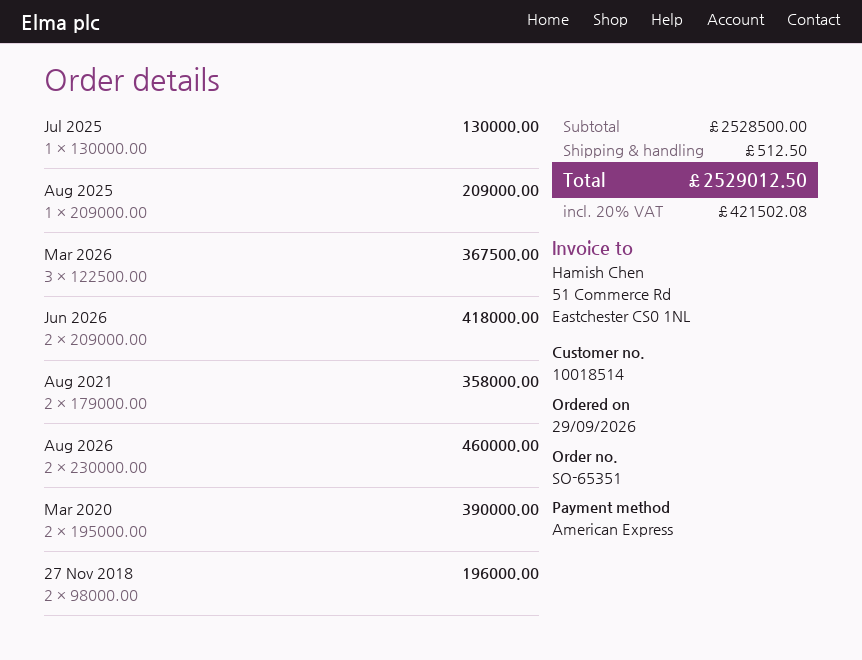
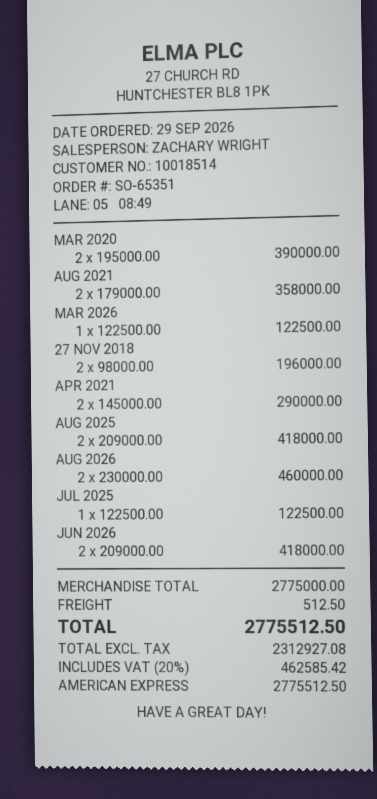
Jul 2025: 1 x 130000.00 = 130000.00 -> 1 x 122500.00 = 122500.00
Aug 2025: 1 x 209000.00 = 209000.00 -> 2 x 209000.00 = 418000.00
Mar 2026: 3 x 122500.00 = 367500.00 -> 1 x 122500.00 = 122500.00
APR 2021: none -> 2 x 145000.00 = 290000.00
subtotal: 2528500.00 -> 2775000.00
tax: 20% = 421502.08 -> 20% = 462585.42
total: 2529012.50 -> 2775512.50

